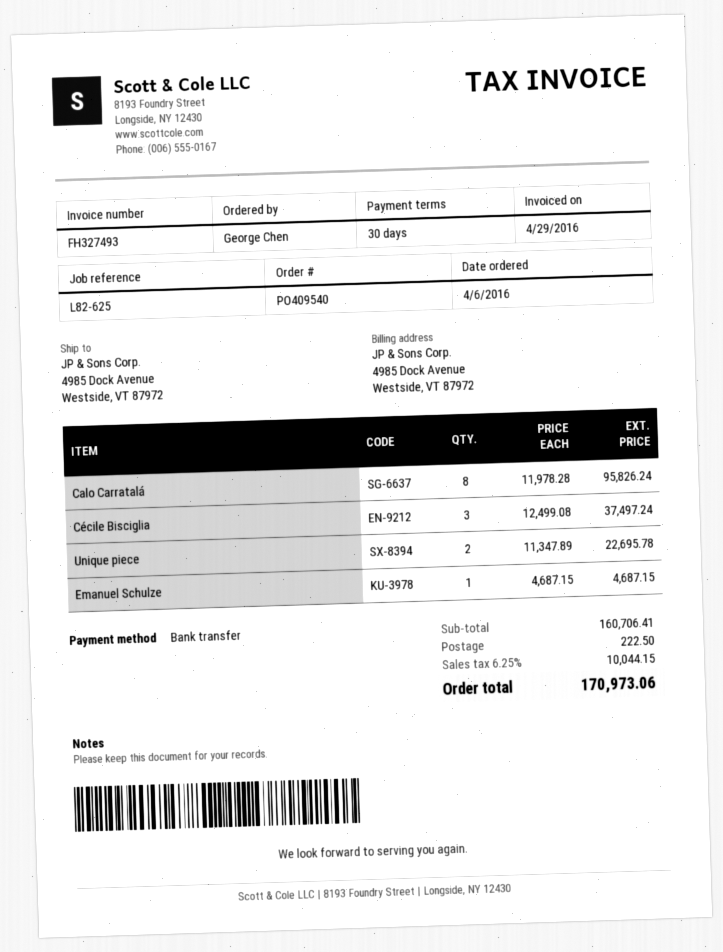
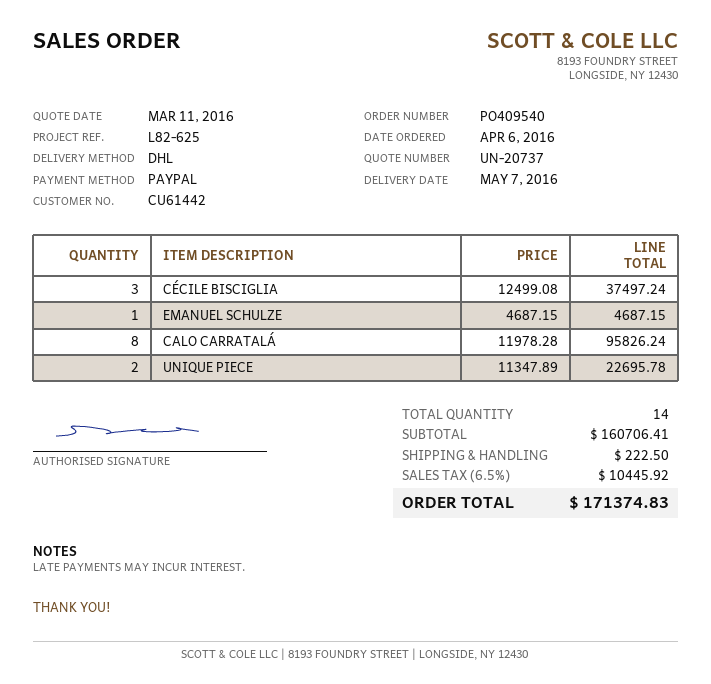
payment method: bank transfer -> PayPal
tax: 6.25% = 10044.15 -> 6.5% = 10445.92
total: 170973.06 -> 171374.83

